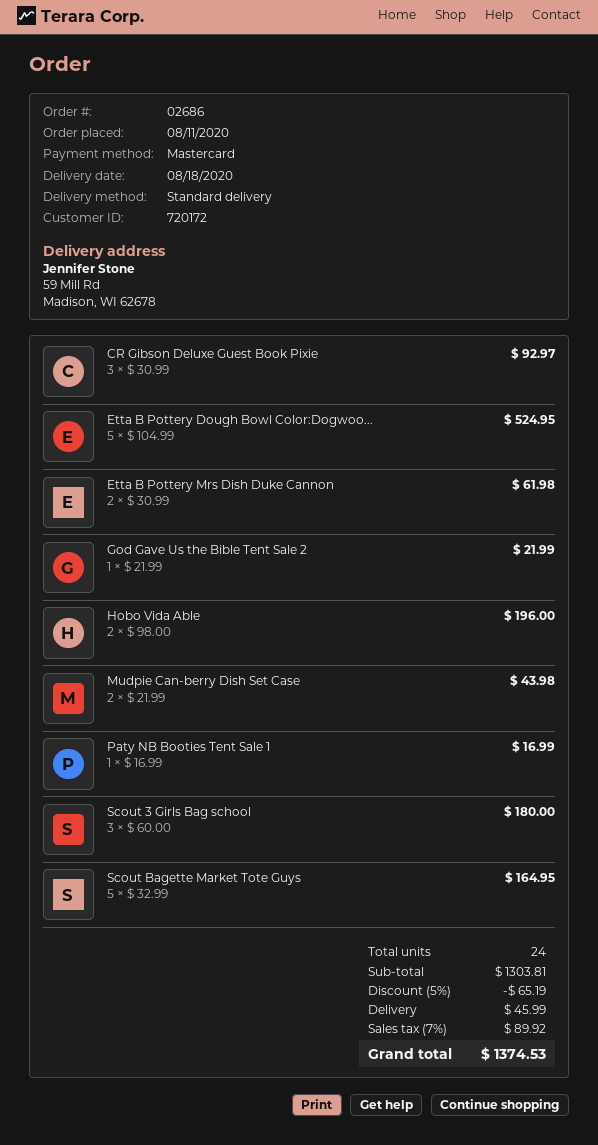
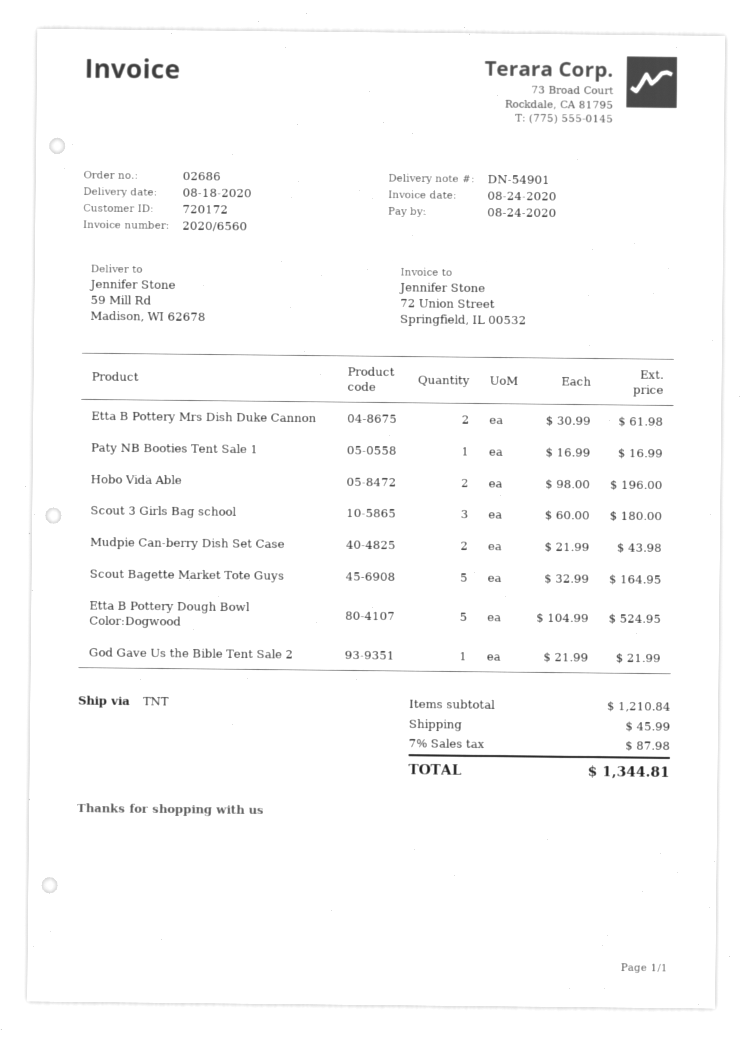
shipping method: standard -> TNT
CR Gibson Deluxe Guest Book Pixie: 3 x 30.99 = 92.97 -> none
subtotal: 1303.81 -> 1210.84
discount: 5% = 65.19 -> none
tax: 7% = 89.92 -> 7% = 87.98
total: 1374.53 -> 1344.81

